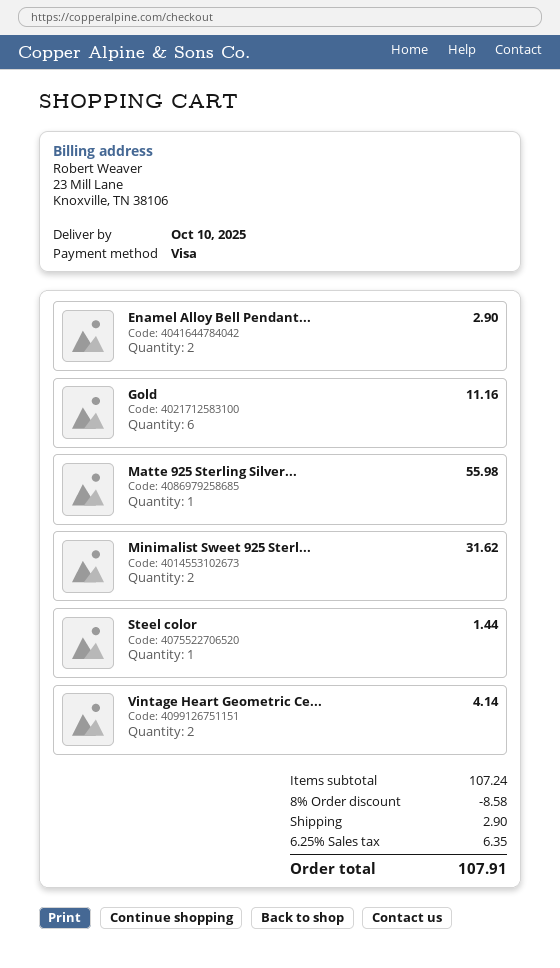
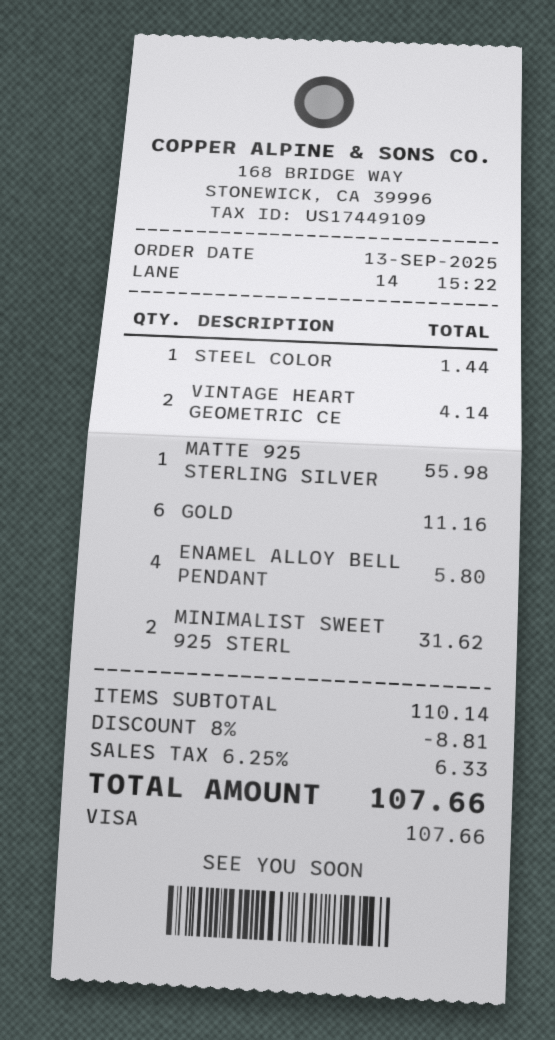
Enamel Alloy Bell Pendant...: 2 for 2.90 -> 4 for 5.80
subtotal: 107.24 -> 110.14
discount: 8% = 8.58 -> 8% = 8.81
shipping: 2.90 -> none
tax: 6.25% = 6.35 -> 6.25% = 6.33
total: 107.91 -> 107.66

